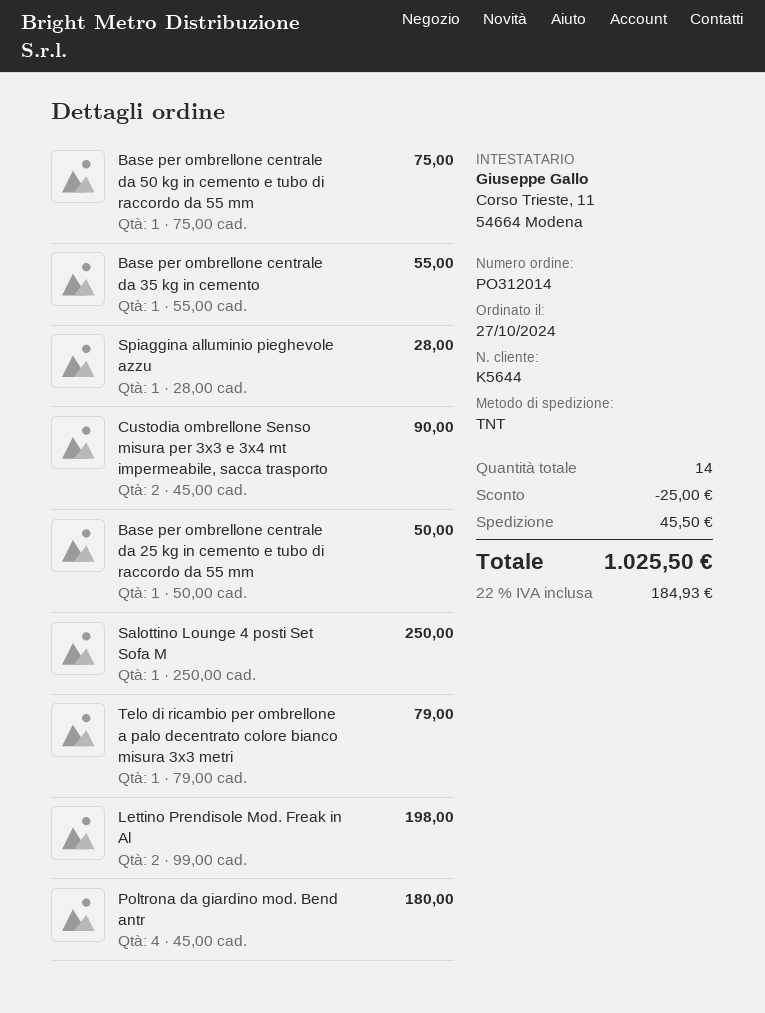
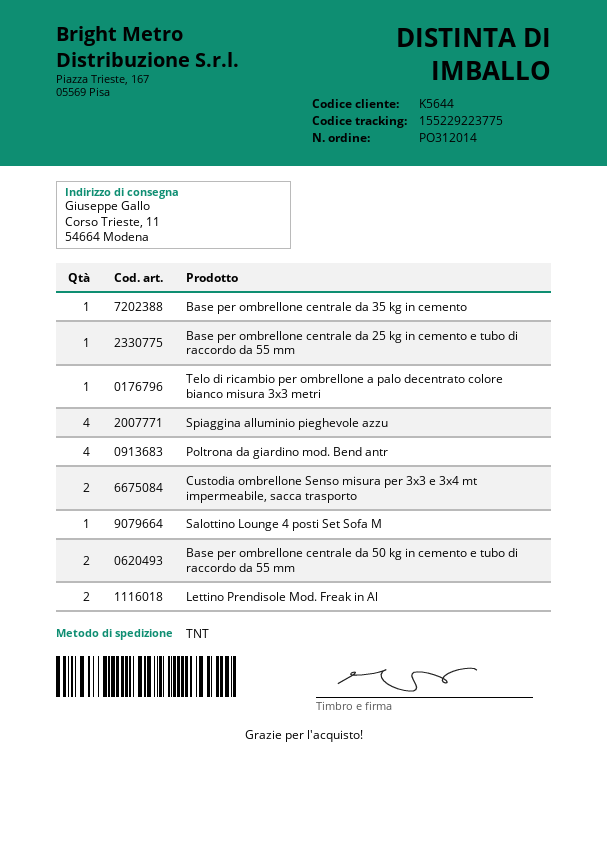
Base per ombrellone centrale da 50 kg in cemento e tubo di raccordo da 55 mm: 1 -> 2
Spiaggina alluminio pieghevole azzu: 1 -> 4

